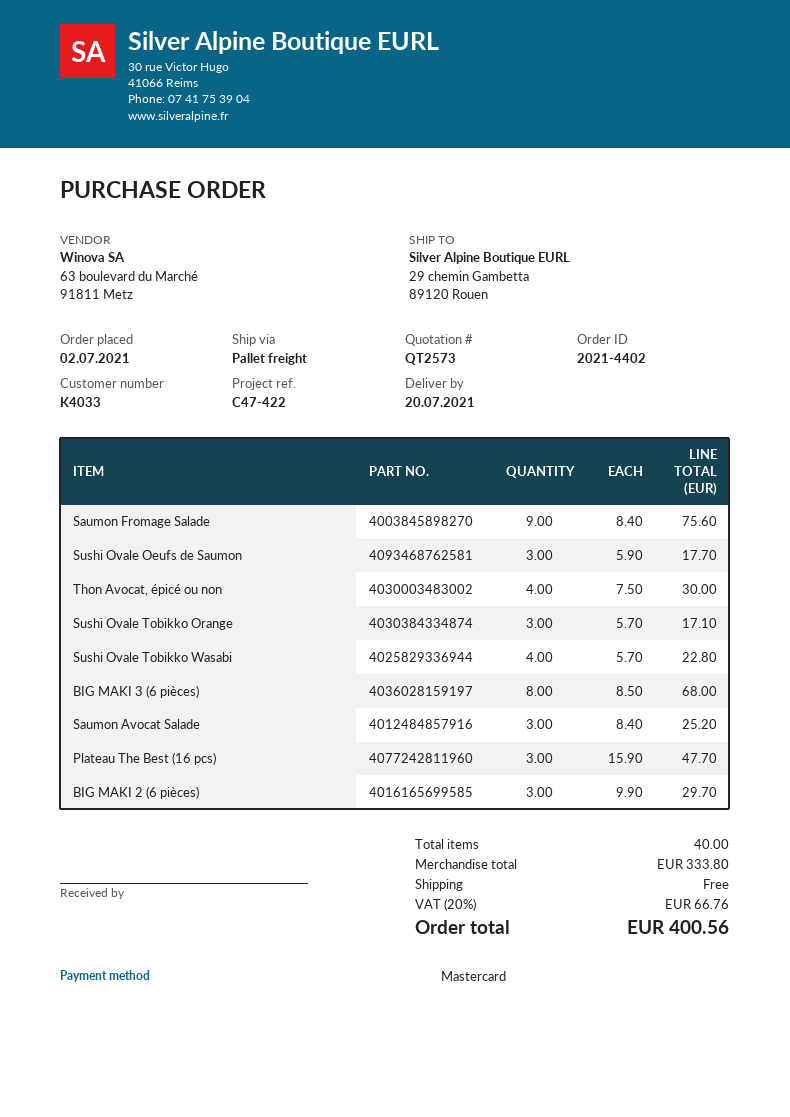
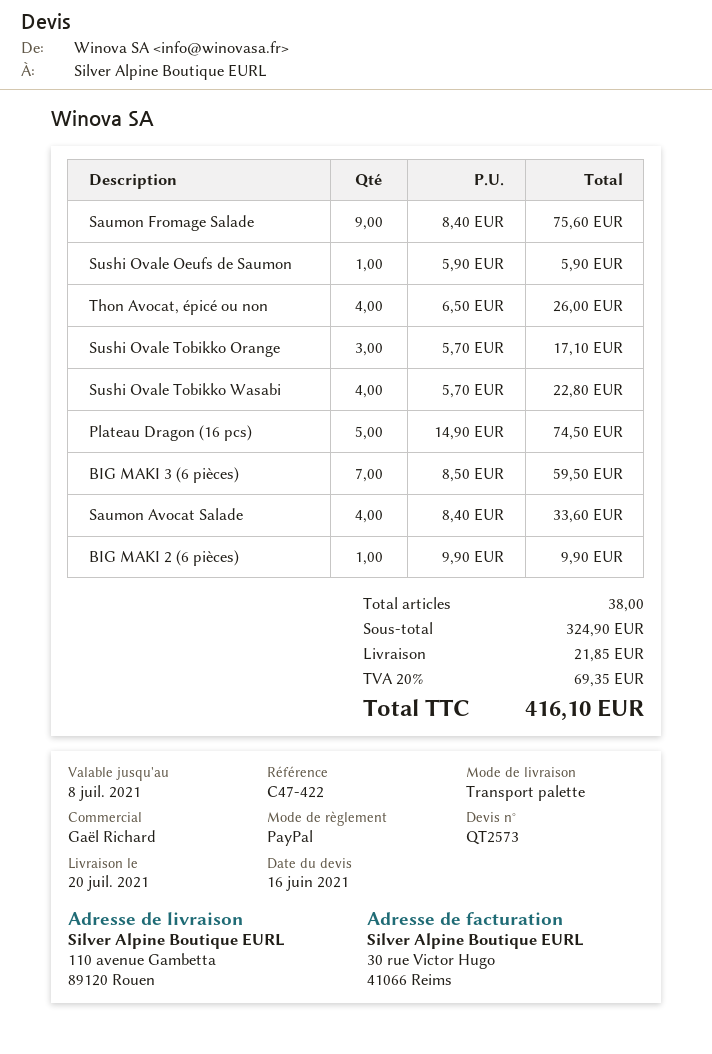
payment method: Mastercard -> PayPal
ship to: 29 chemin Gambetta, 89120 Rouen -> 110 avenue Gambetta, 89120 Rouen
Sushi Ovale Oeufs de Saumon: 3 x 5.90 = 17.70 -> 1 x 5.90 = 5.90
Thon Avocat, épicé ou non: 4 x 7.50 = 30.00 -> 4 x 6.50 = 26.00
BIG MAKI 3 (6 pièces): 8 x 8.50 = 68.00 -> 7 x 8.50 = 59.50
Saumon Avocat Salade: 3 x 8.40 = 25.20 -> 4 x 8.40 = 33.60
Plateau The Best (16 pcs): 3 x 15.90 = 47.70 -> none
BIG MAKI 2 (6 pièces): 3 x 9.90 = 29.70 -> 1 x 9.90 = 9.90
Plateau Dragon (16 pcs): none -> 5 x 14.90 = 74.50
total quantity: 40 -> 38
subtotal: 333.80 -> 324.90
shipping: 0.00 -> 21.85
tax: 20% = 66.76 -> 20% = 69.35
total: 400.56 -> 416.10

